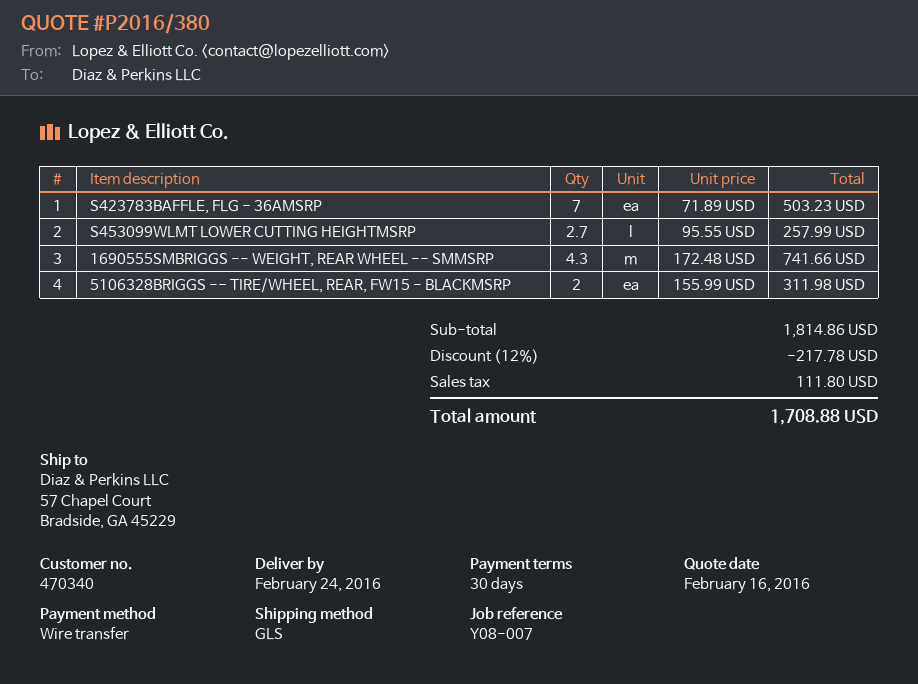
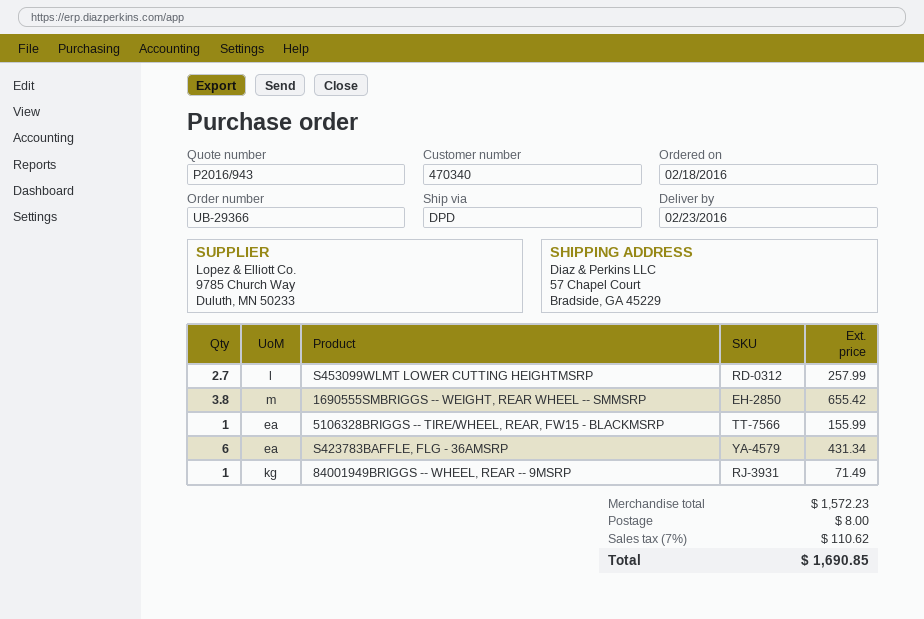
quote number: P2016/380 -> P2016/943
delivery date: 2016-02-24 -> 2016-02-23
shipping method: GLS -> DPD
S423783BAFFLE, FLG - 36AMSRP: 7 for 503.23 -> 6 for 431.34
1690555SMBRIGGS -- WEIGHT, REAR WHEEL -- SMMSRP: 4.3 for 741.66 -> 3.8 for 655.42
5106328BRIGGS -- TIRE/WHEEL, REAR, FW15 - BLACKMSRP: 2 for 311.98 -> 1 for 155.99
84001949BRIGGS -- WHEEL, REAR -- 9MSRP: none -> 1 for 71.49
subtotal: 1814.86 -> 1572.23
discount: 12% = 217.78 -> none
shipping: none -> 8.00
tax: 111.80 -> 110.62
total: 1708.88 -> 1690.85

